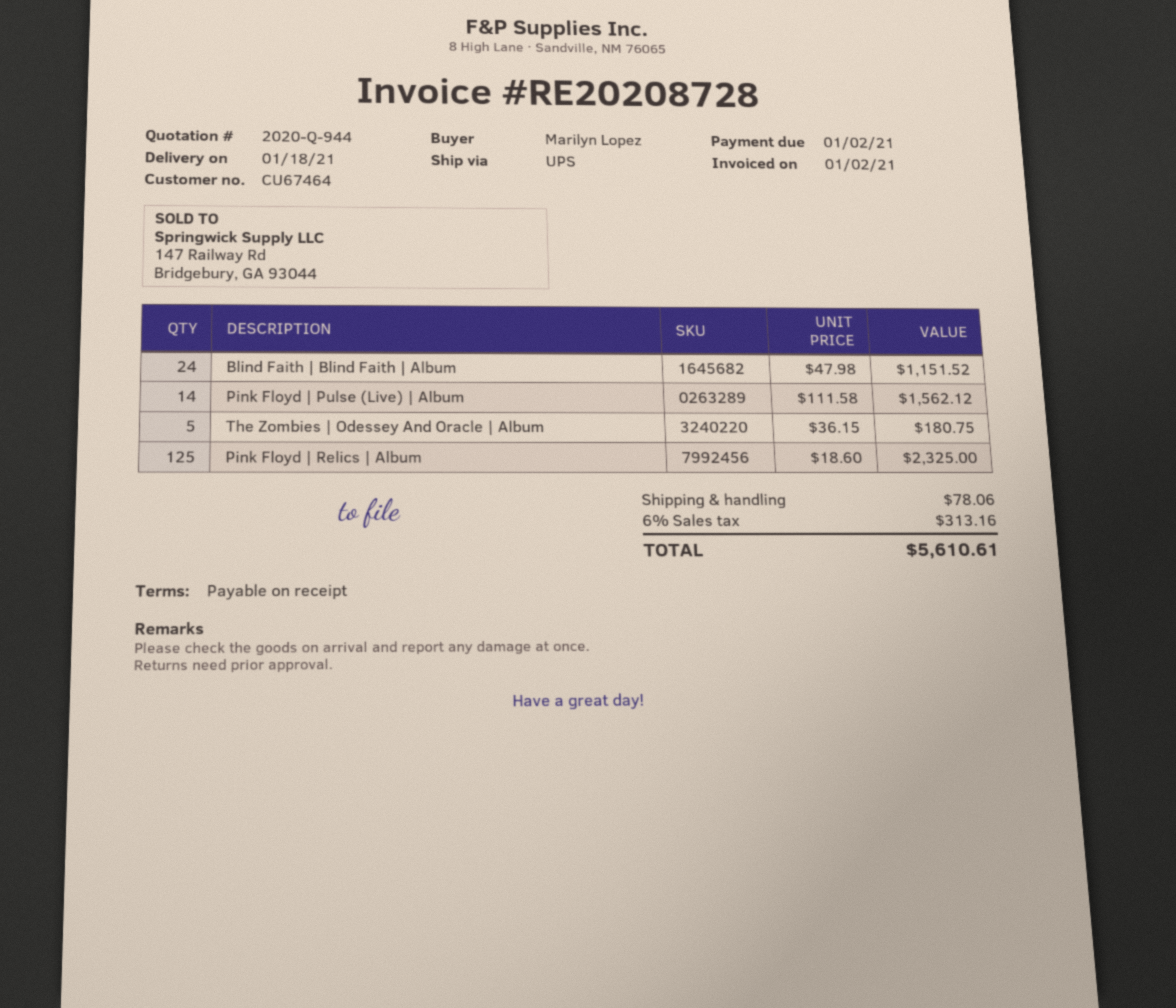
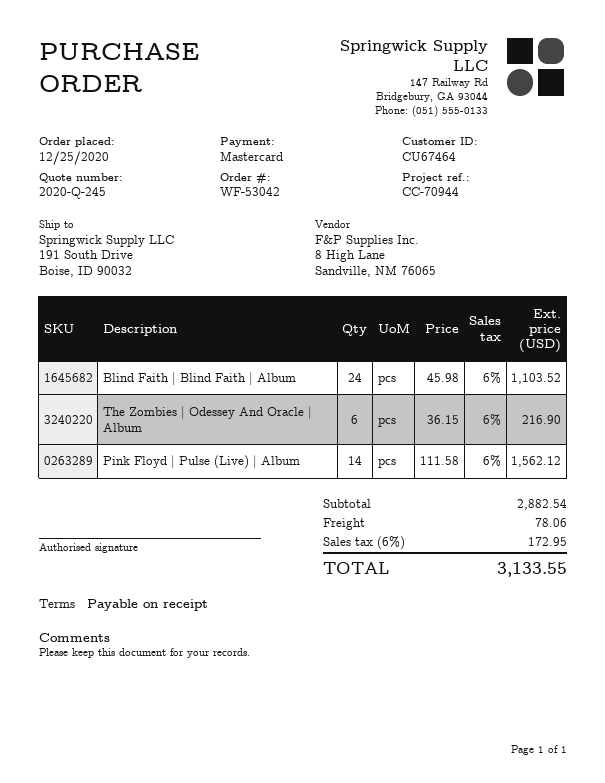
quote number: 2020-Q-944 -> 2020-Q-245
Blind Faith | Blind Faith | Album: 24 x 47.98 = 1151.52 -> 24 x 45.98 = 1103.52
The Zombies | Odessey And Oracle | Album: 5 x 36.15 = 180.75 -> 6 x 36.15 = 216.90
Pink Floyd | Relics | Album: 125 x 18.60 = 2325.00 -> none
tax: 6% = 313.16 -> 6% = 172.95
total: 5610.61 -> 3133.55

